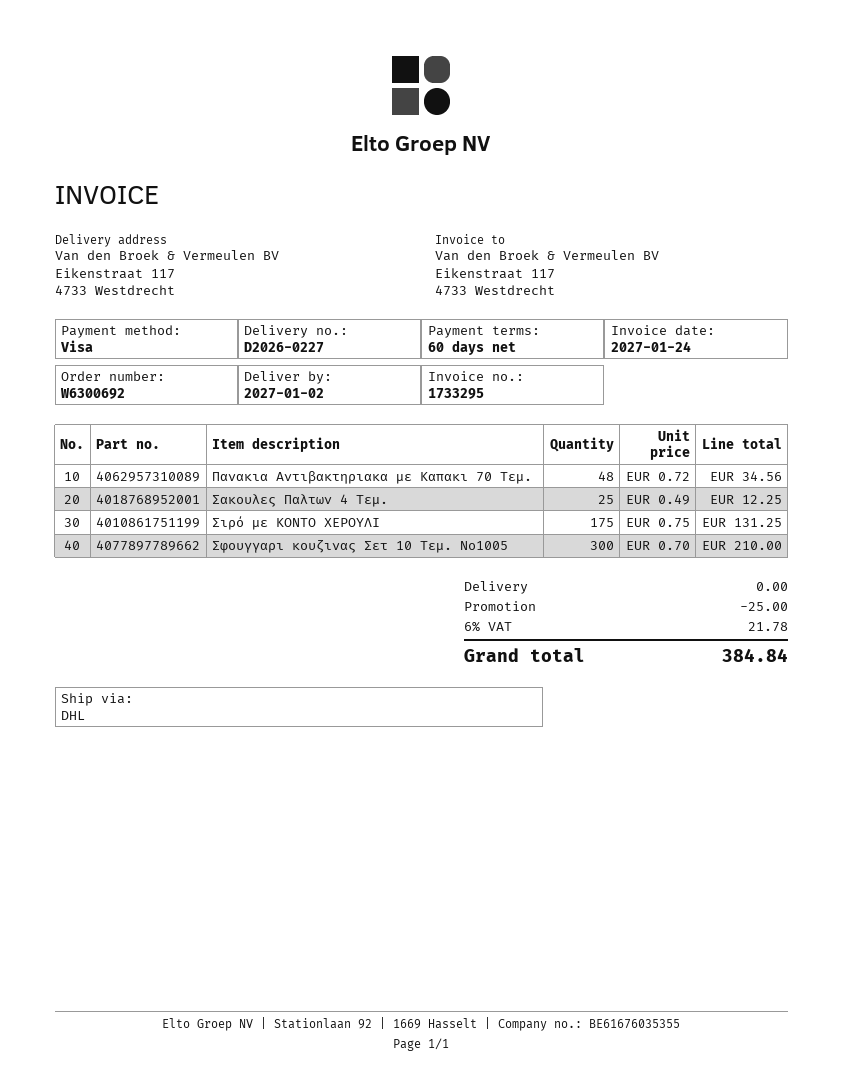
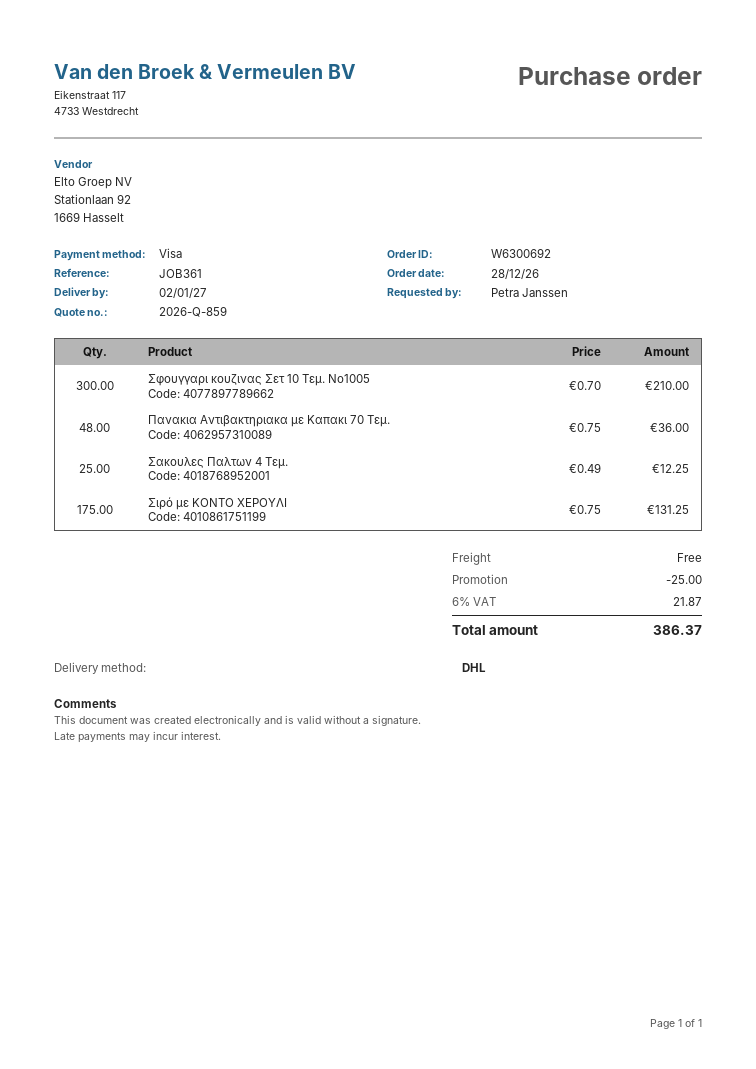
Πανακια Αντιβακτηριακα με Καπακι 70 Τεμ.: 48 x 0.72 = 34.56 -> 48 x 0.75 = 36.00
tax: 6% = 21.78 -> 6% = 21.87
total: 384.84 -> 386.37

